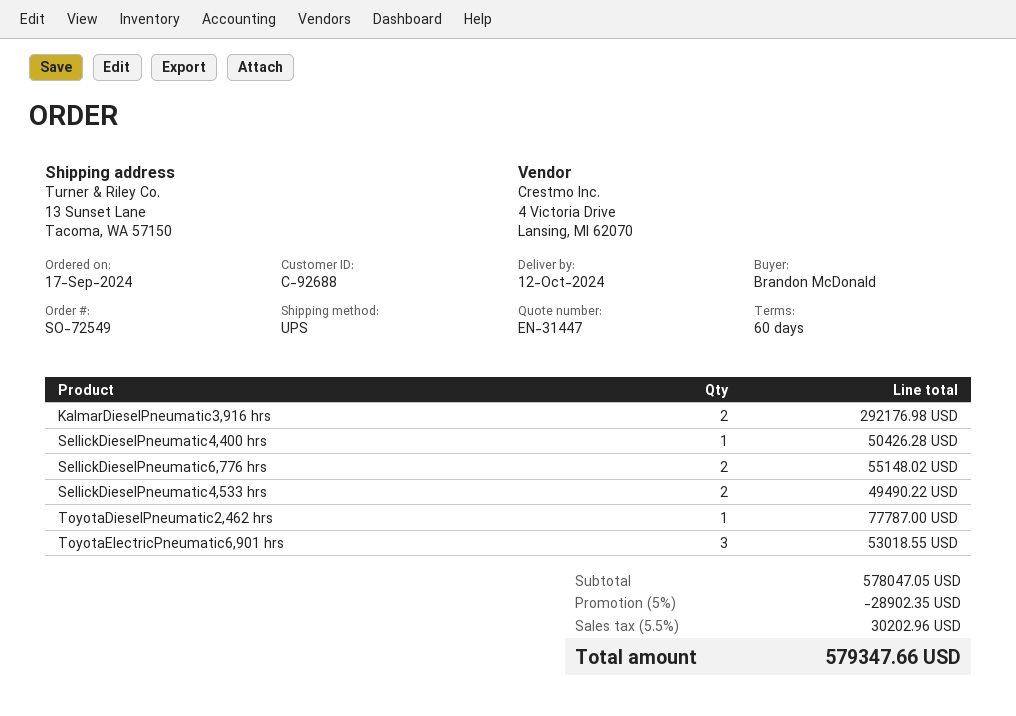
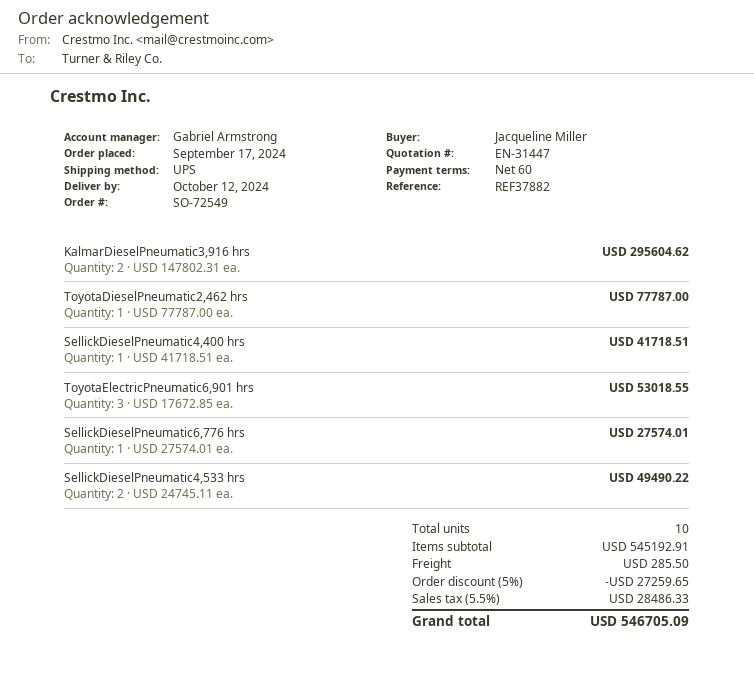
ordered by: Brandon McDonald -> Jacqueline Miller
KalmarDieselPneumatic3,916 hrs: 2 for 292176.98 -> 2 for 295604.62
SellickDieselPneumatic4,400 hrs: 1 for 50426.28 -> 1 for 41718.51
SellickDieselPneumatic6,776 hrs: 2 for 55148.02 -> 1 for 27574.01
subtotal: 578047.05 -> 545192.91
discount: 5% = 28902.35 -> 5% = 27259.65
shipping: none -> 285.50
tax: 5.5% = 30202.96 -> 5.5% = 28486.33
total: 579347.66 -> 546705.09

